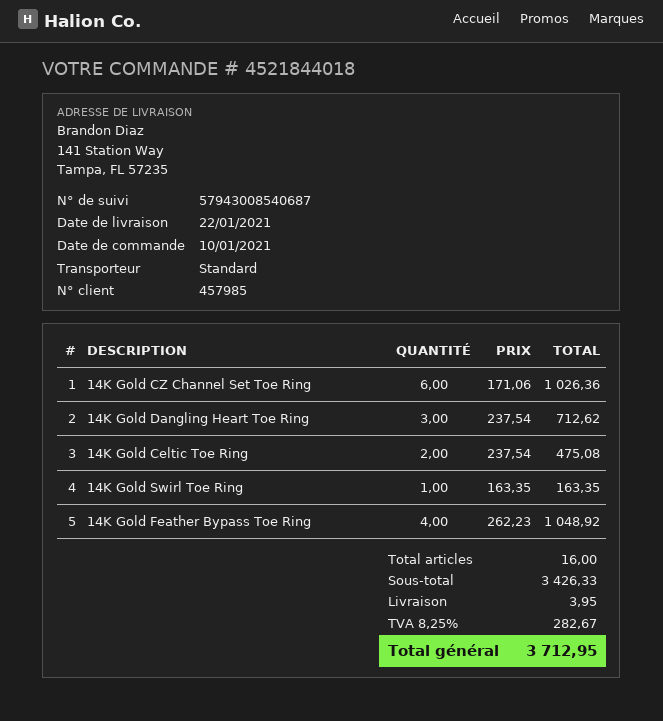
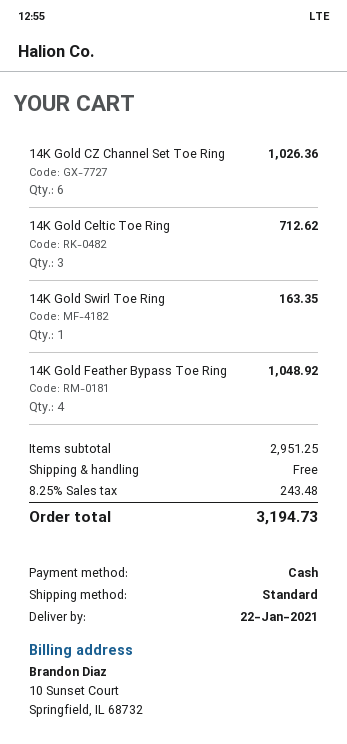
14K Gold Dangling Heart Toe Ring: 3 for 712.62 -> none
14K Gold Celtic Toe Ring: 2 for 475.08 -> 3 for 712.62
subtotal: 3426.33 -> 2951.25
shipping: 3.95 -> 0.00
tax: 8.25% = 282.67 -> 8.25% = 243.48
total: 3712.95 -> 3194.73

